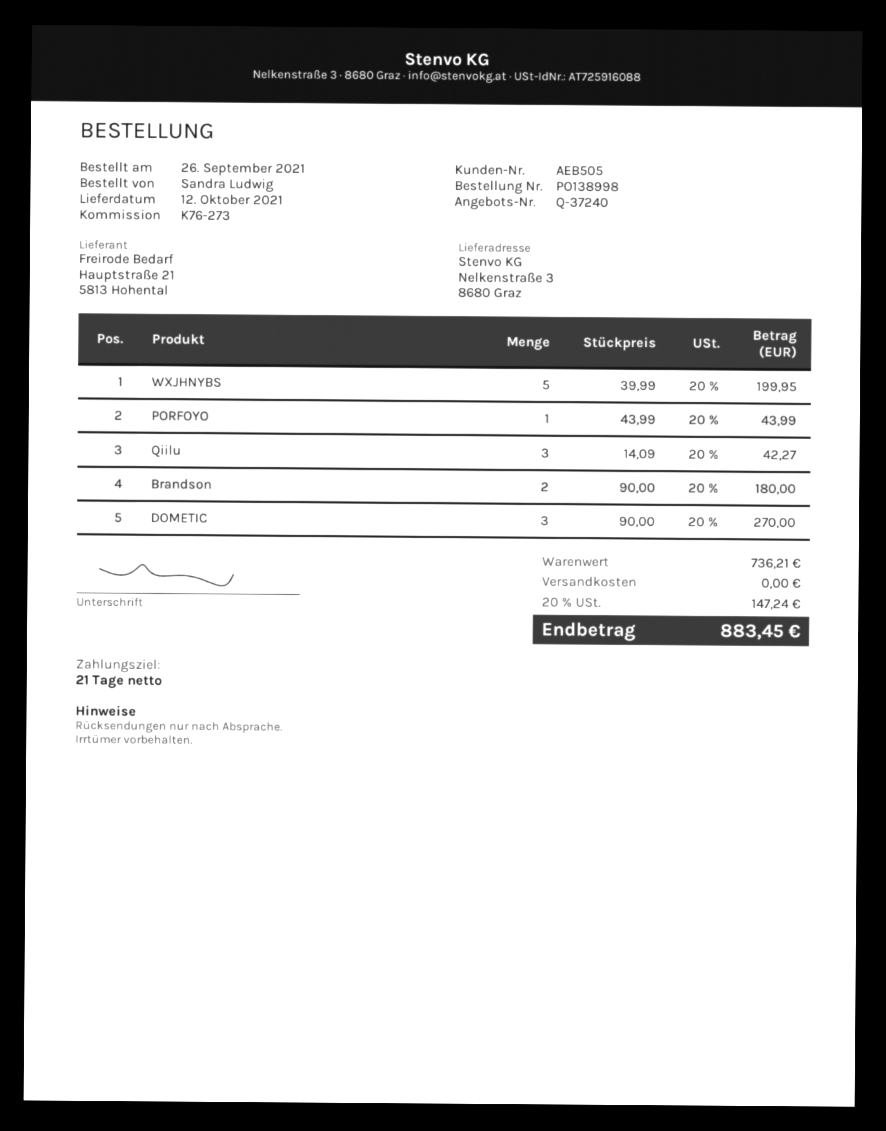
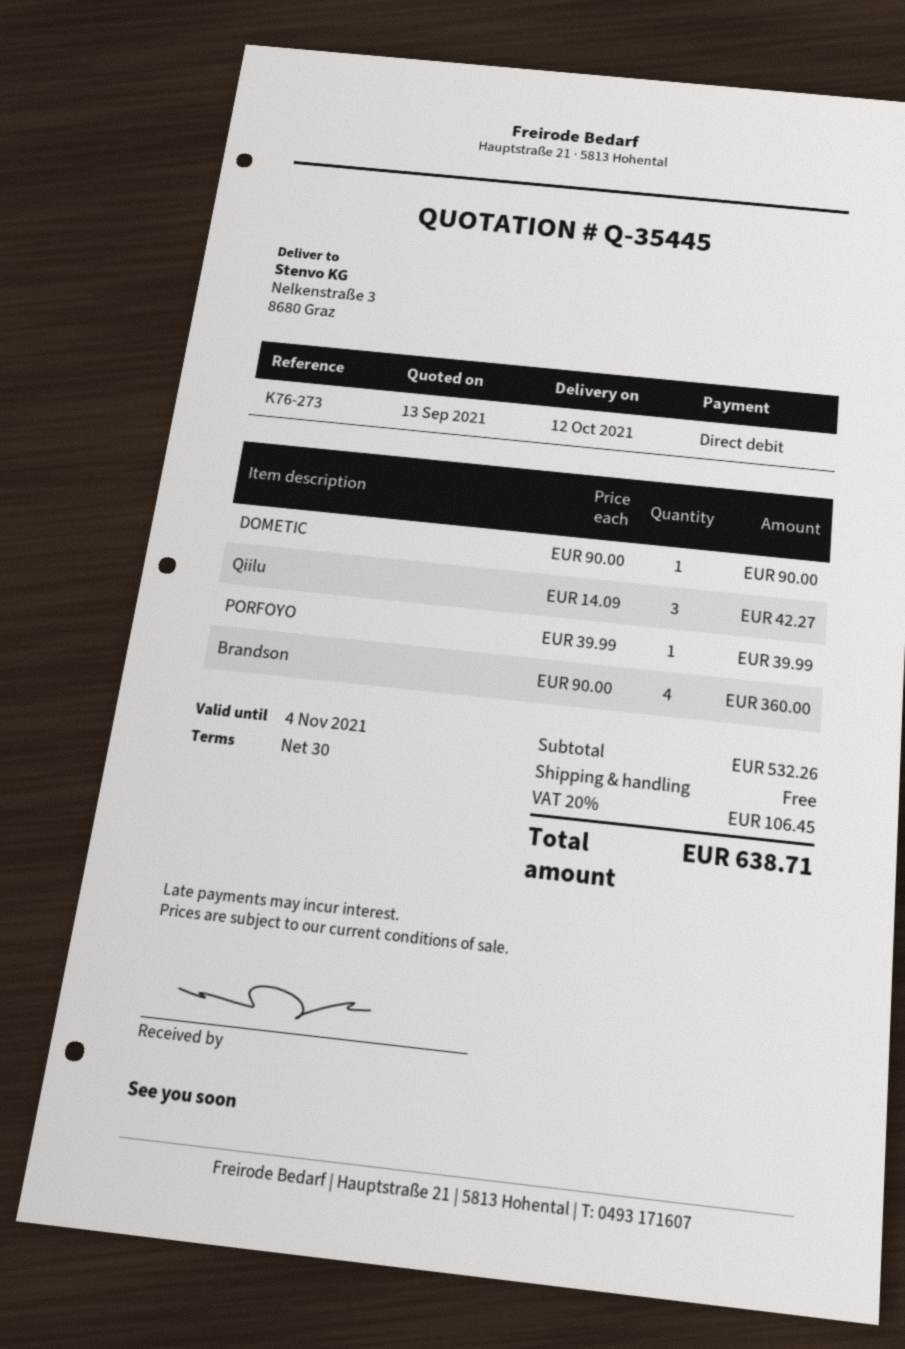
quote number: Q-37240 -> Q-35445
payment terms: 21 days -> 30 days
WXJHNYBS: 5 x 39.99 = 199.95 -> none
PORFOYO: 1 x 43.99 = 43.99 -> 1 x 39.99 = 39.99
Brandson: 2 x 90.00 = 180.00 -> 4 x 90.00 = 360.00
DOMETIC: 3 x 90.00 = 270.00 -> 1 x 90.00 = 90.00
subtotal: 736.21 -> 532.26
tax: 20% = 147.24 -> 20% = 106.45
total: 883.45 -> 638.71

